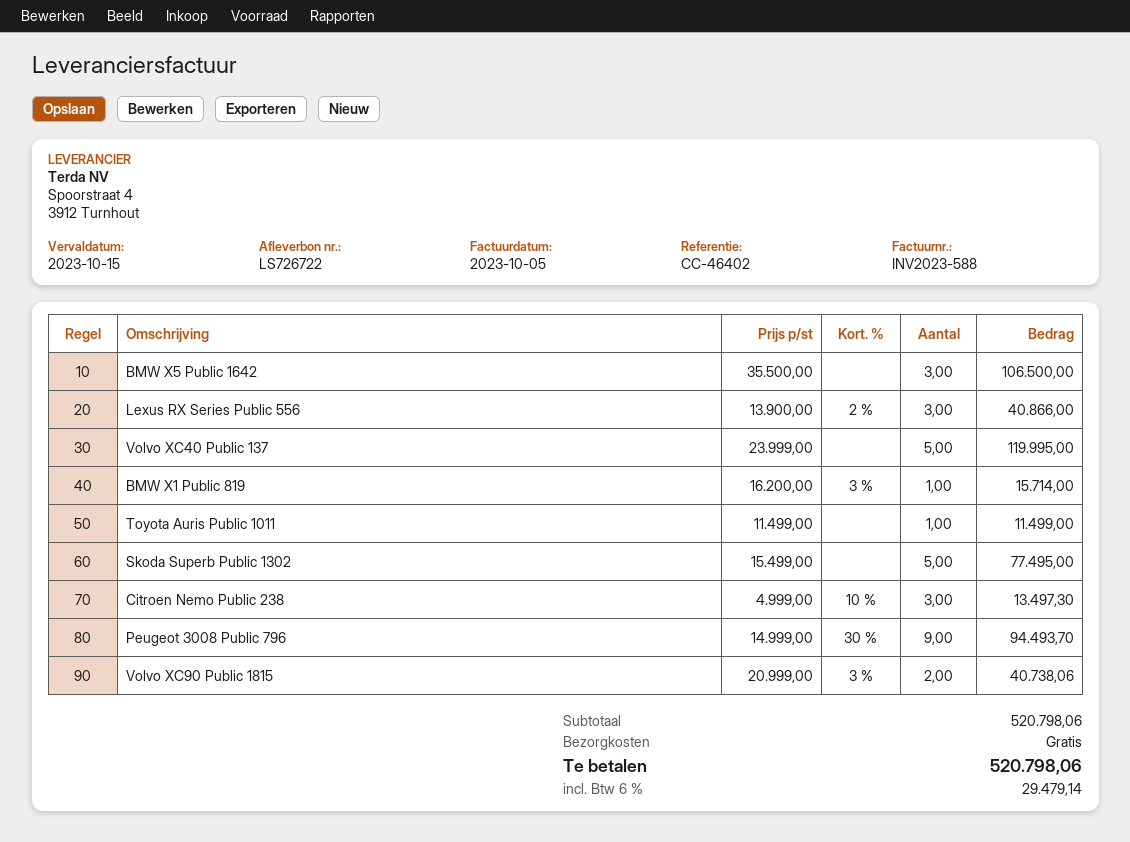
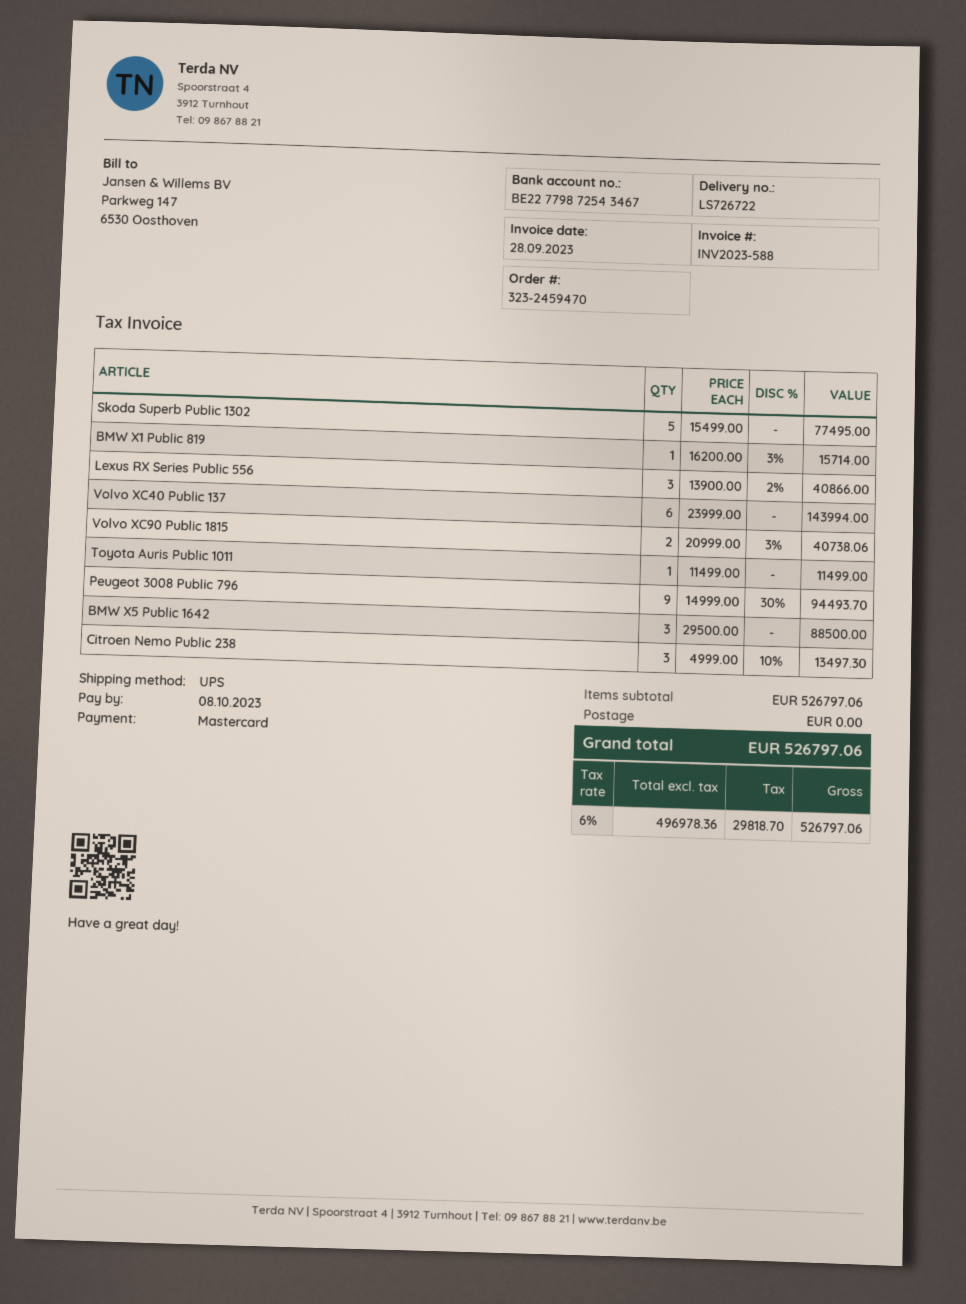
invoice date: 2023-10-05 -> 2023-09-28
due date: 2023-10-15 -> 2023-10-08
BMW X5 Public 1642: 3 x 35500.00 = 106500.00 -> 3 x 29500.00 = 88500.00
Volvo XC40 Public 137: 5 x 23999.00 = 119995.00 -> 6 x 23999.00 = 143994.00
subtotal: 520798.06 -> 526797.06
tax: 6% = 29479.14 -> 6% = 29818.70
total: 520798.06 -> 526797.06

